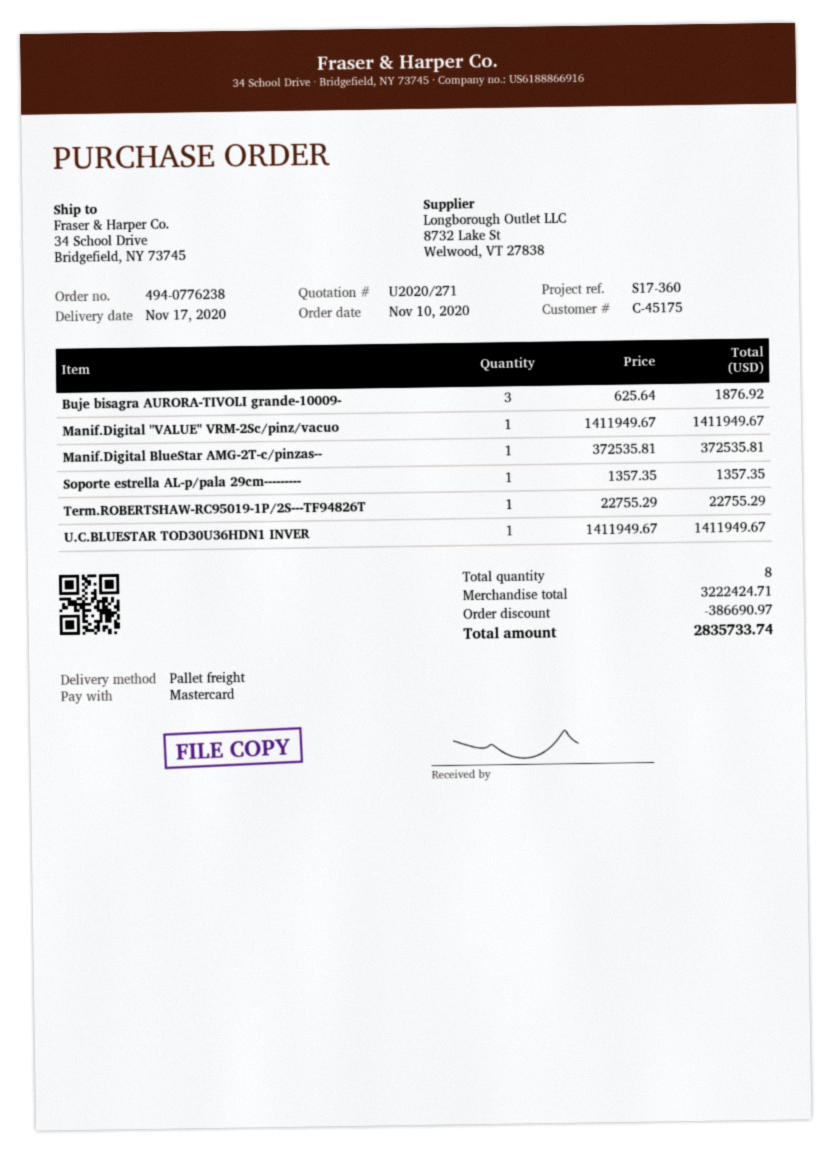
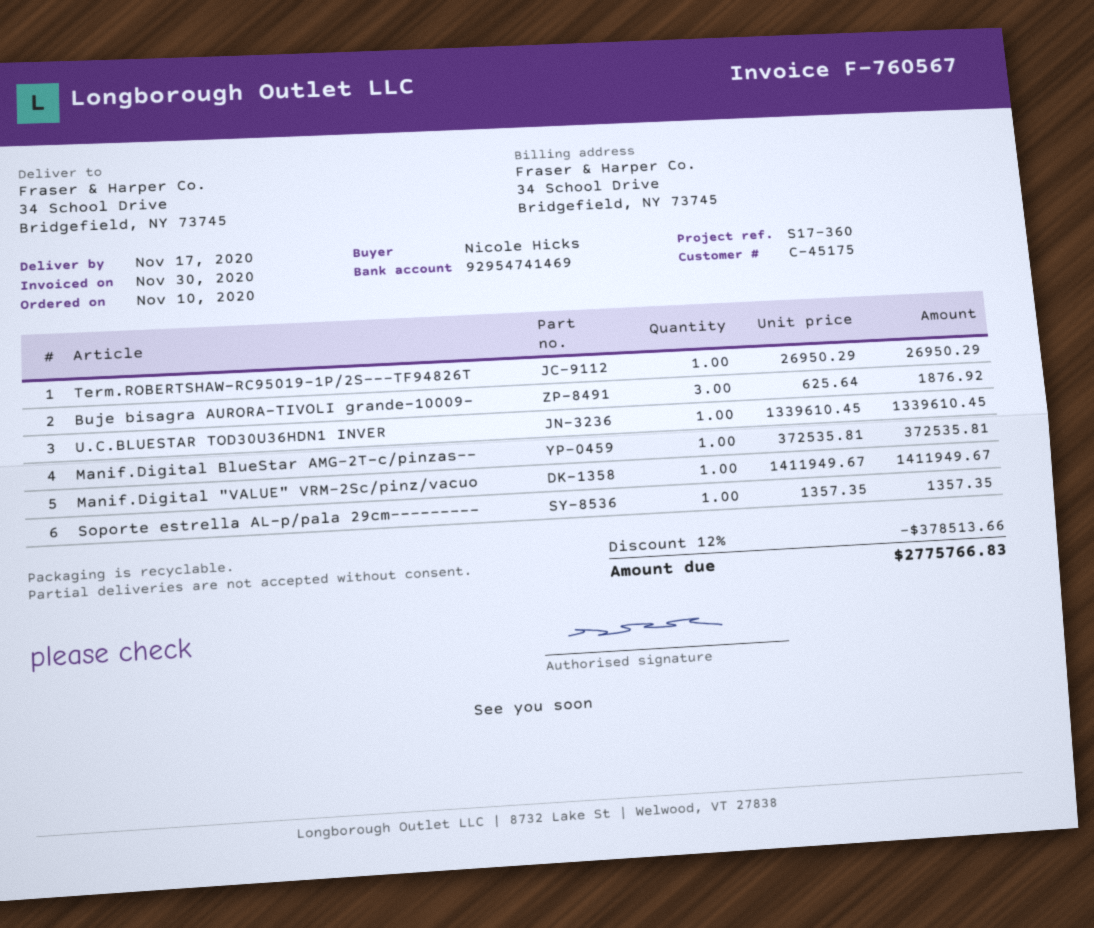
Term.ROBERTSHAW-RC95019-1P/2S---TF94826T: 1 x 22755.29 = 22755.29 -> 1 x 26950.29 = 26950.29
U.C.BLUESTAR TOD30U36HDN1 INVER: 1 x 1411949.67 = 1411949.67 -> 1 x 1339610.45 = 1339610.45
discount: 386690.97 -> 378513.66
total: 2835733.74 -> 2775766.83

